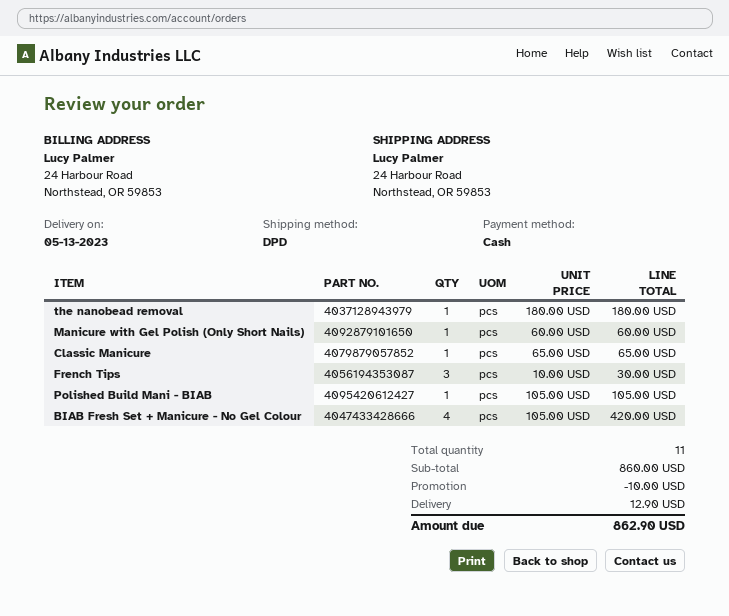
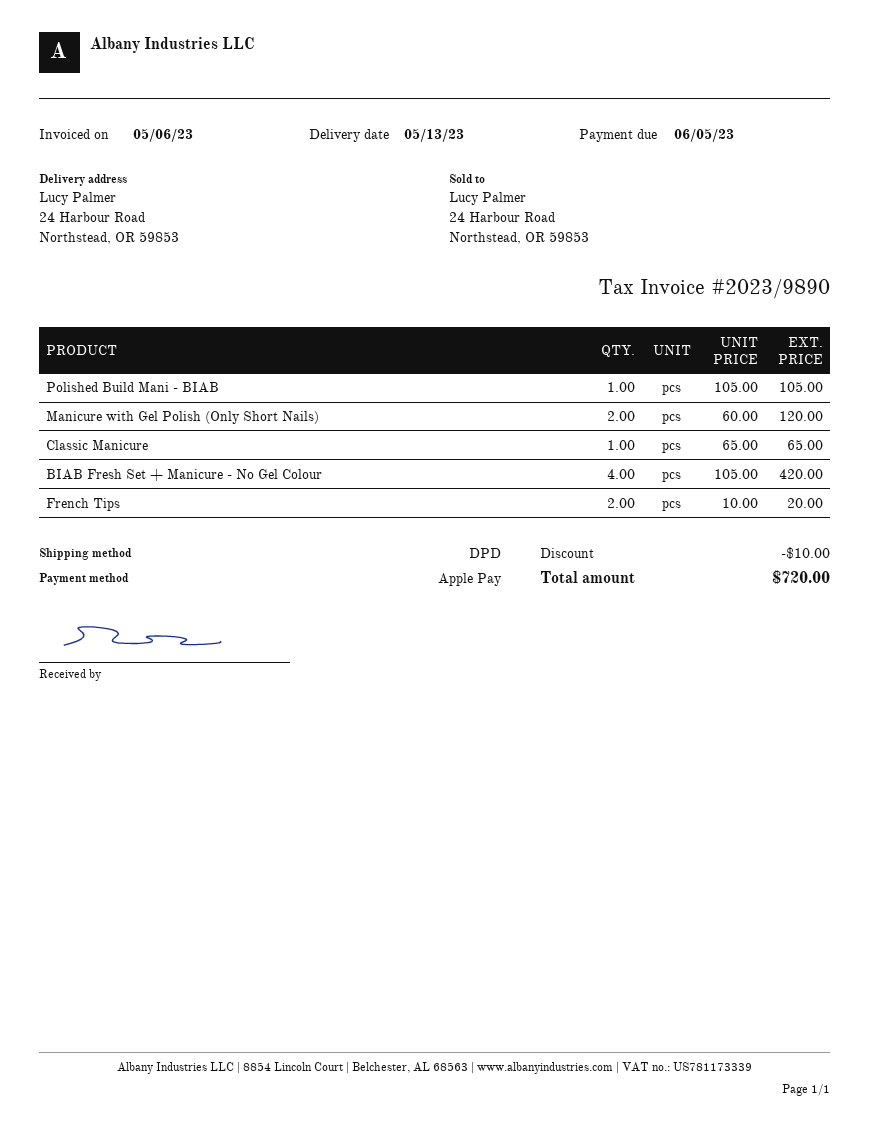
payment method: cash -> Apple Pay
the nanobead removal: 1 x 180.00 = 180.00 -> none
Manicure with Gel Polish (Only Short Nails): 1 x 60.00 = 60.00 -> 2 x 60.00 = 120.00
French Tips: 3 x 10.00 = 30.00 -> 2 x 10.00 = 20.00
shipping: 12.90 -> none
total: 862.90 -> 720.00

